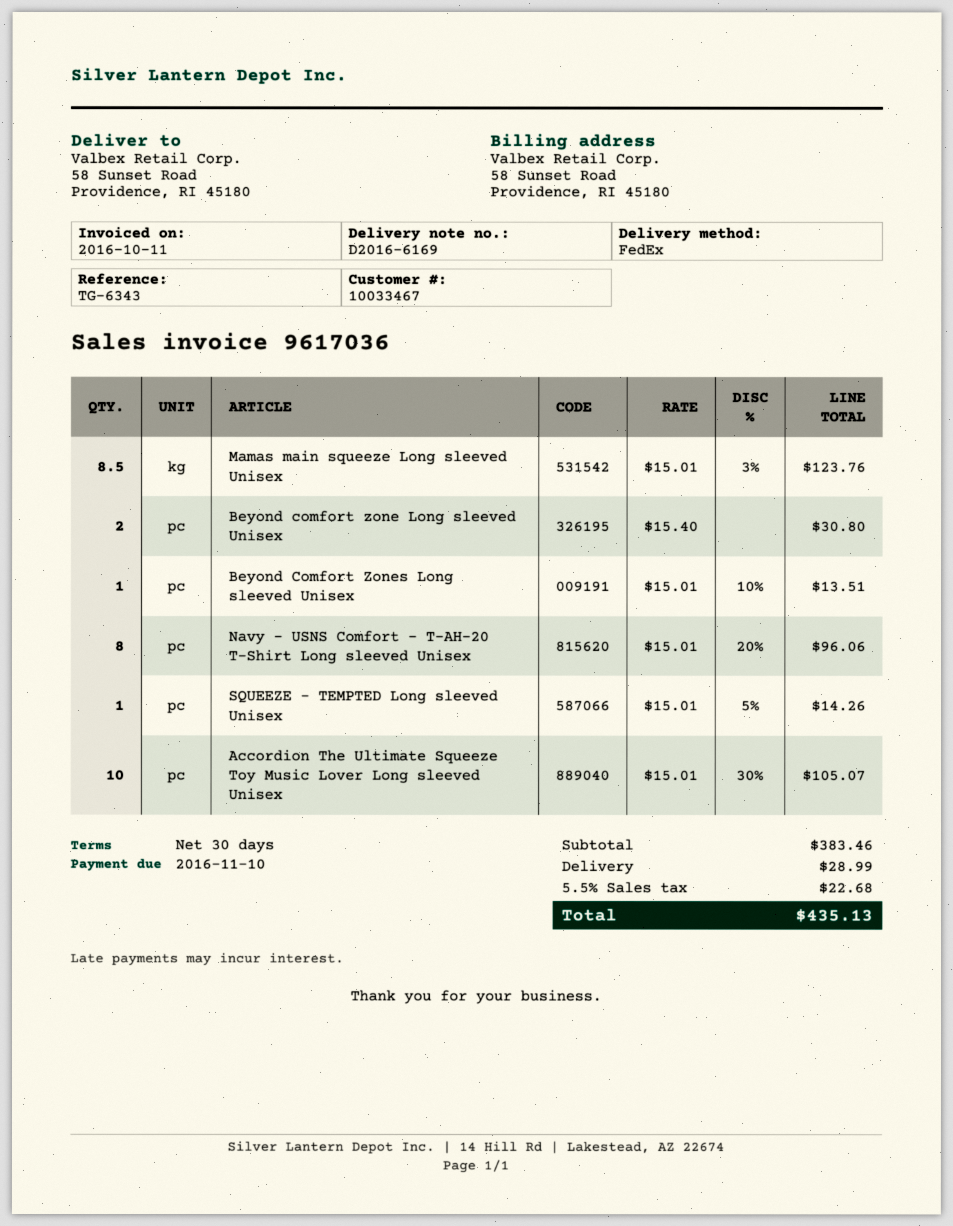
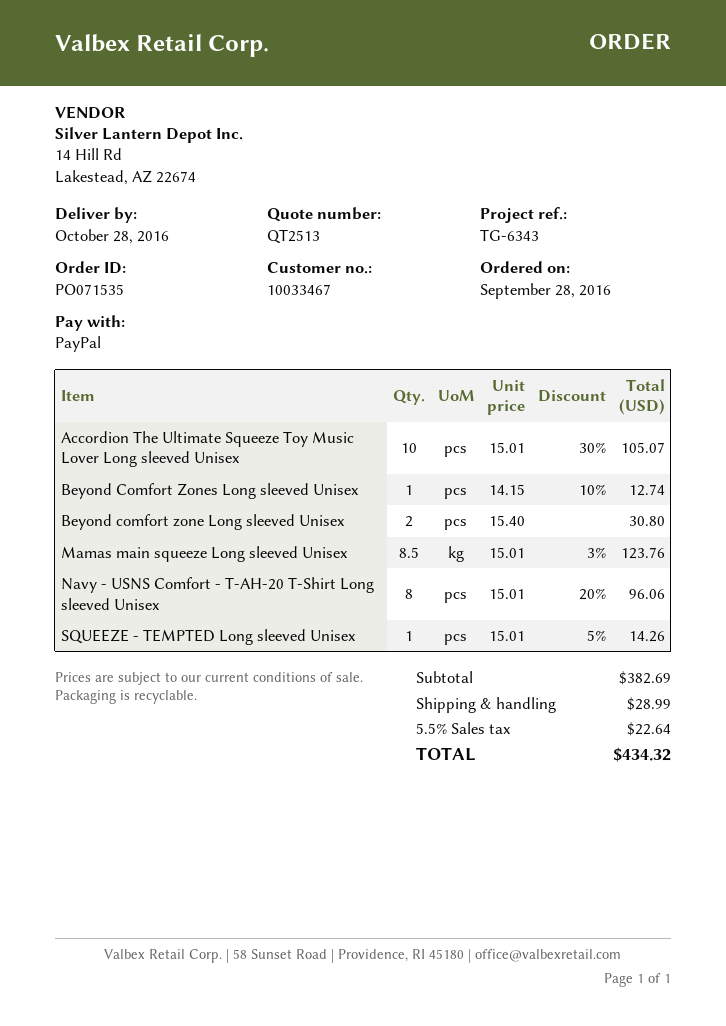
Beyond Comfort Zones Long sleeved Unisex: 1 x 15.01 - 10% = 13.51 -> 1 x 14.15 - 10% = 12.74
subtotal: 383.46 -> 382.69
tax: 5.5% = 22.68 -> 5.5% = 22.64
total: 435.13 -> 434.32

